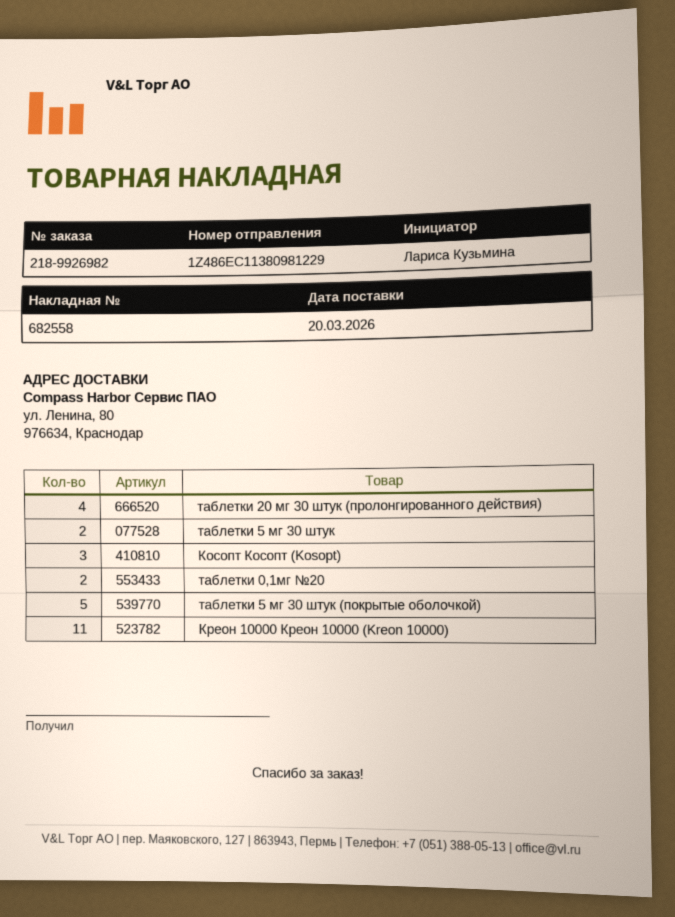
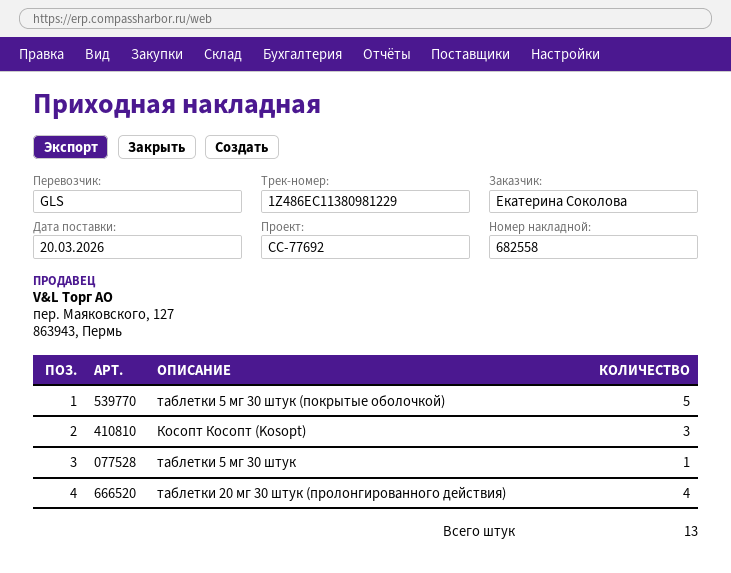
ordered by: Лариса Кузьмина -> Екатерина Соколова
таблетки 5 мг 30 штук: 2 -> 1
таблетки 0,1мг №20: 2 -> none
Креон 10000 Креон 10000 (Kreon 10000): 11 -> none

